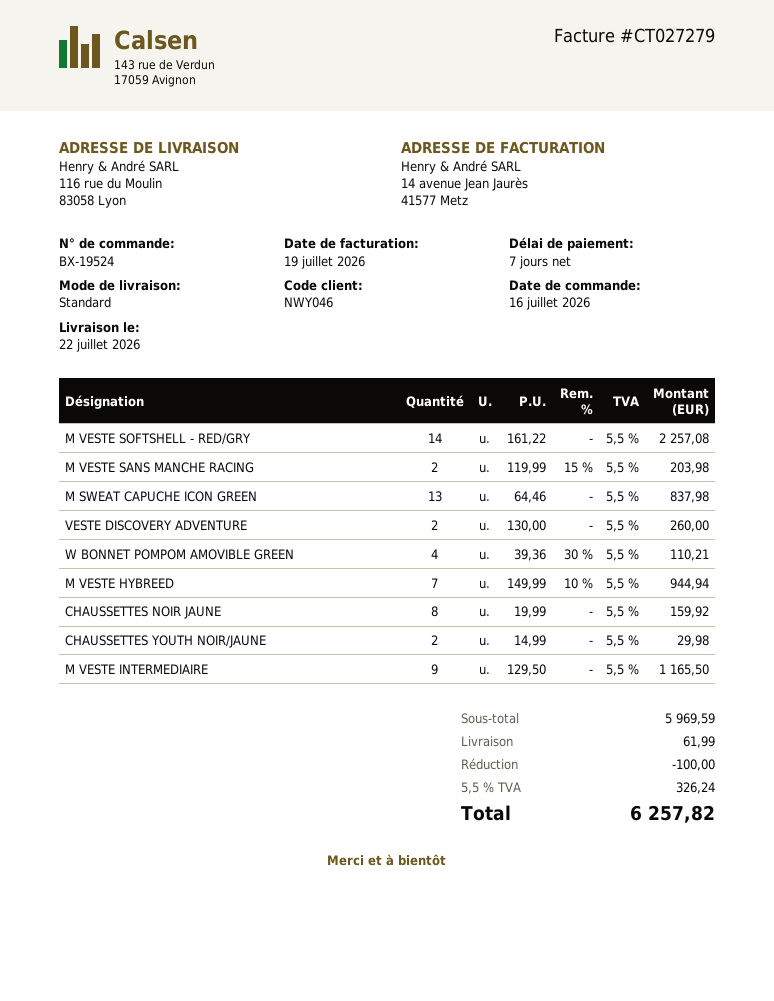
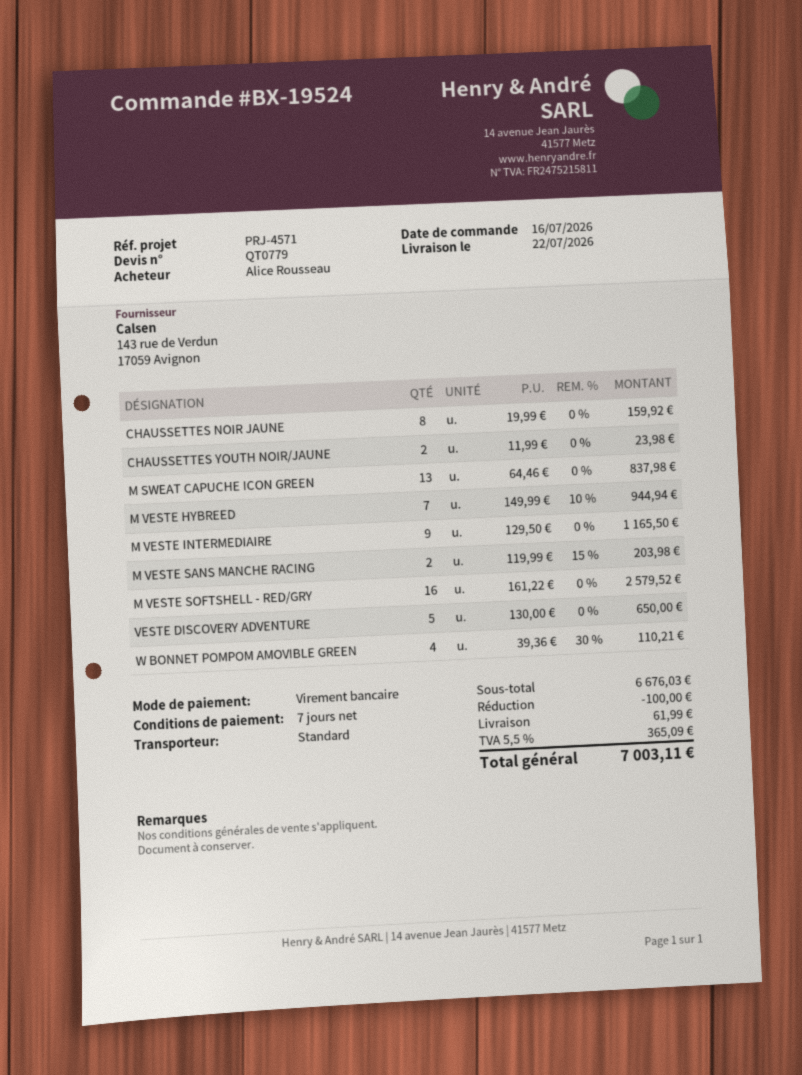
M VESTE SOFTSHELL - RED/GRY: 14 x 161.22 = 2257.08 -> 16 x 161.22 = 2579.52
VESTE DISCOVERY ADVENTURE: 2 x 130.00 = 260.00 -> 5 x 130.00 = 650.00
CHAUSSETTES YOUTH NOIR/JAUNE: 2 x 14.99 = 29.98 -> 2 x 11.99 = 23.98
subtotal: 5969.59 -> 6676.03
tax: 5.5% = 326.24 -> 5.5% = 365.09
total: 6257.82 -> 7003.11

